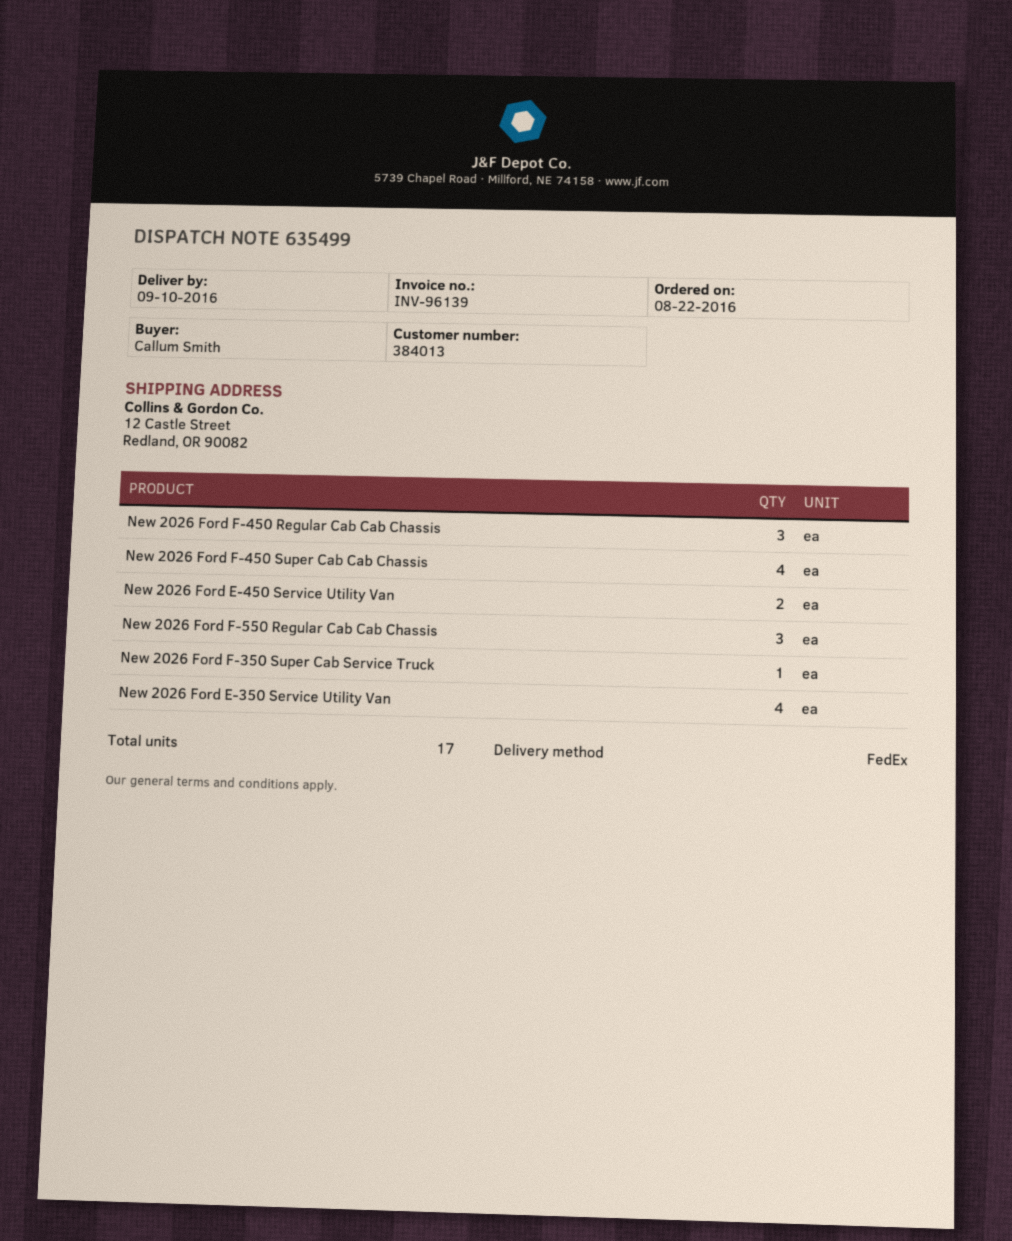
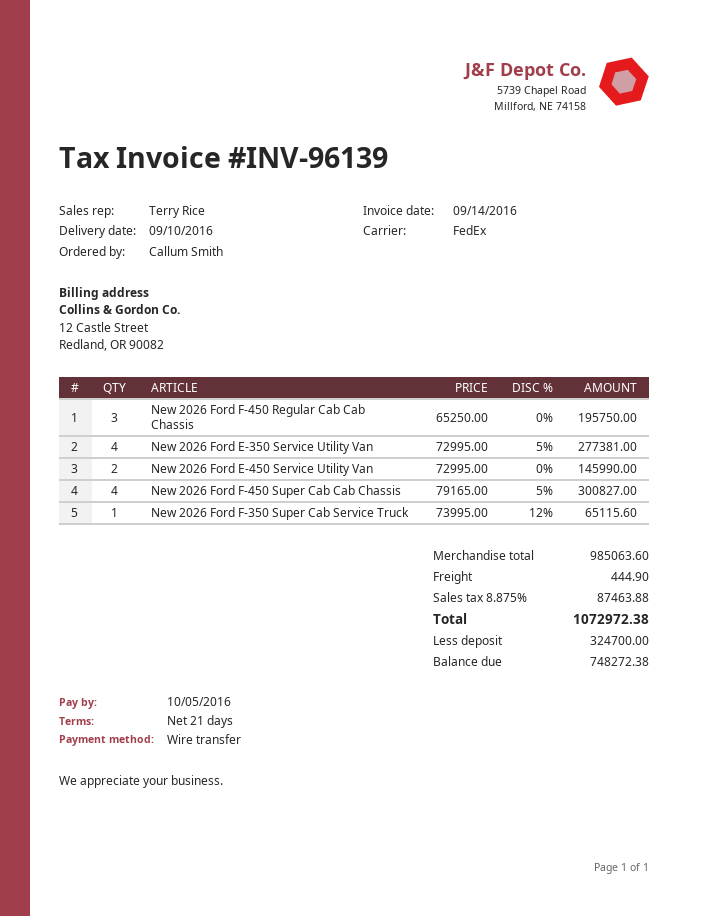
New 2026 Ford F-550 Regular Cab Cab Chassis: 3 -> none

